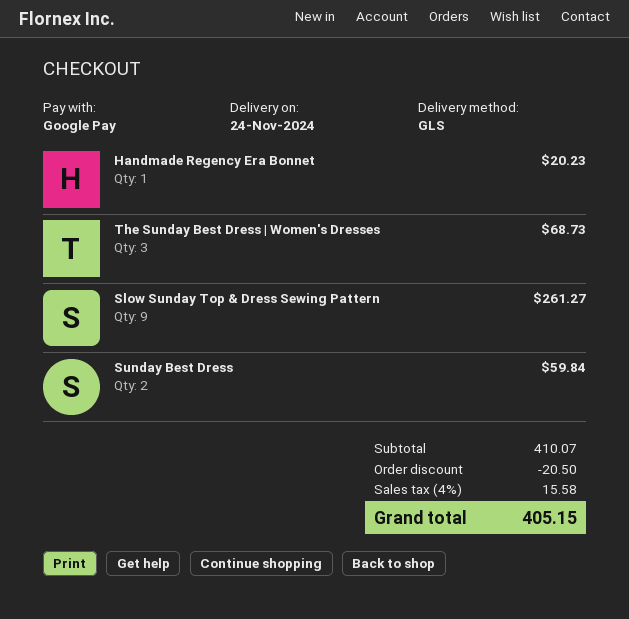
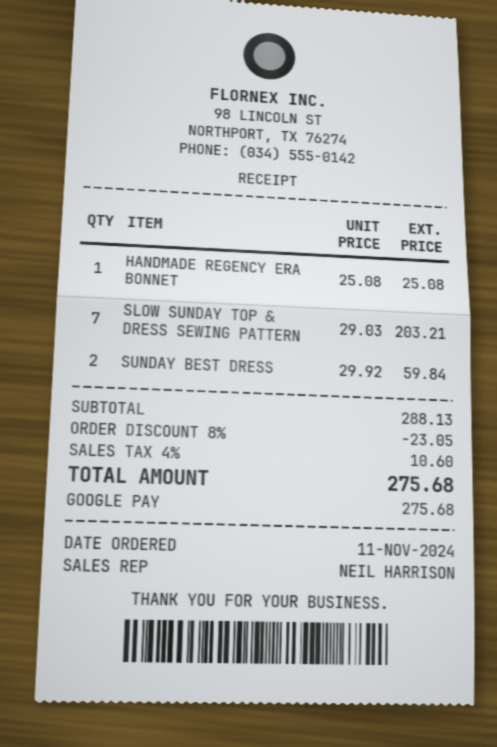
Handmade Regency Era Bonnet: 1 for 20.23 -> 1 for 25.08
The Sunday Best Dress | Women's Dresses: 3 for 68.73 -> none
Slow Sunday Top & Dress Sewing Pattern: 9 for 261.27 -> 7 for 203.21
subtotal: 410.07 -> 288.13
discount: 20.50 -> 23.05
tax: 4% = 15.58 -> 4% = 10.60
total: 405.15 -> 275.68

